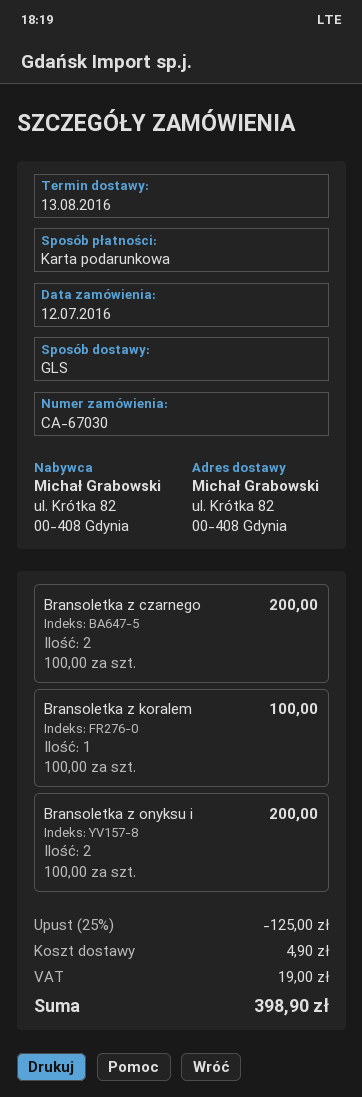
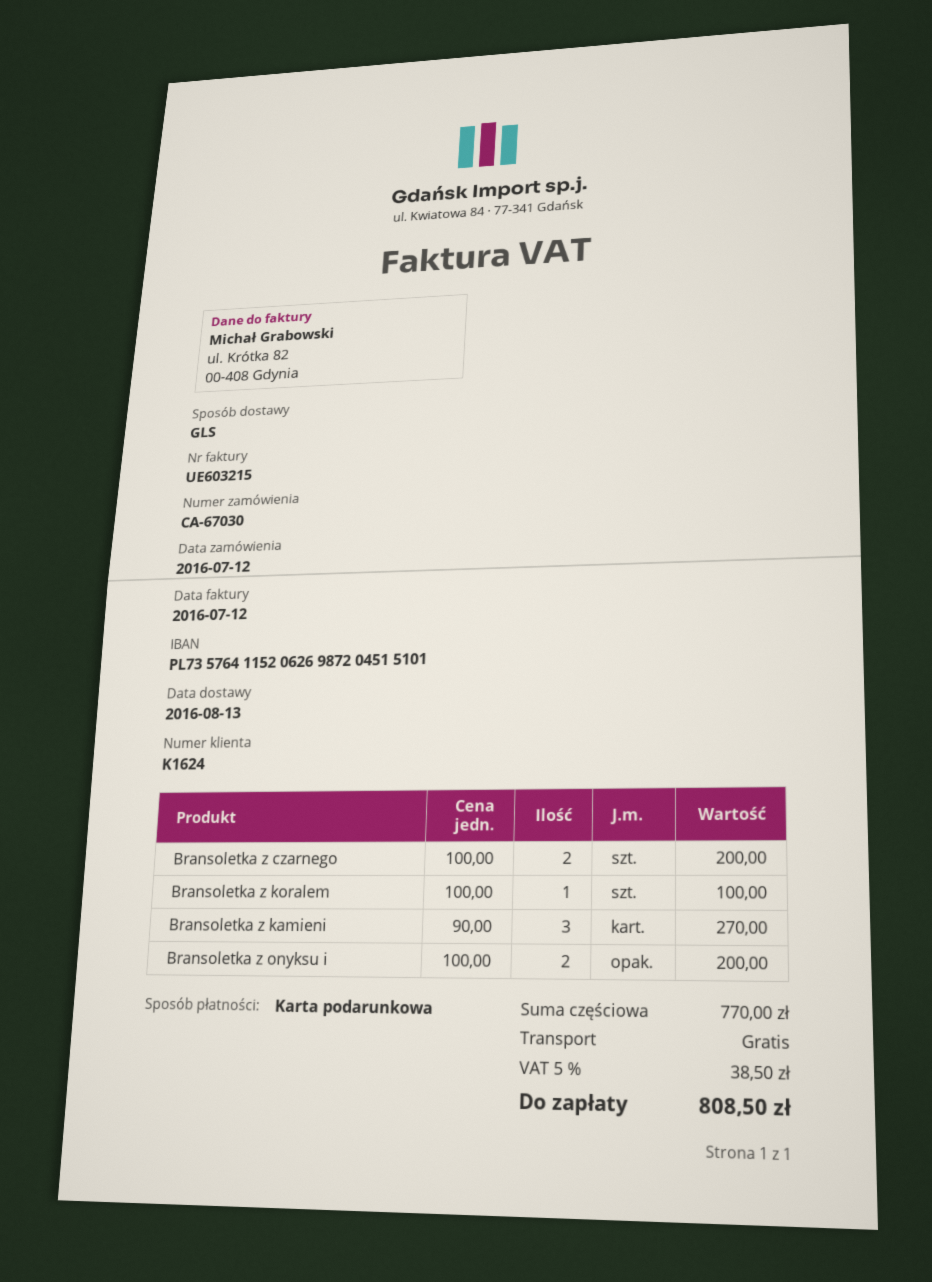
Bransoletka z kamieni: none -> 3 x 90.00 = 270.00
discount: 25% = 125.00 -> none
shipping: 4.90 -> 0.00
tax: 19.00 -> 38.50
total: 398.90 -> 808.50

